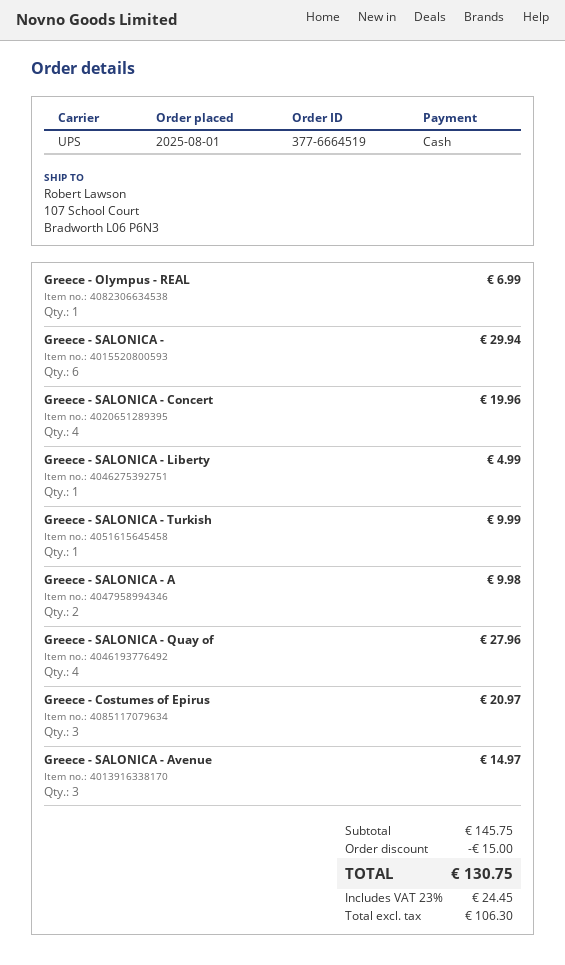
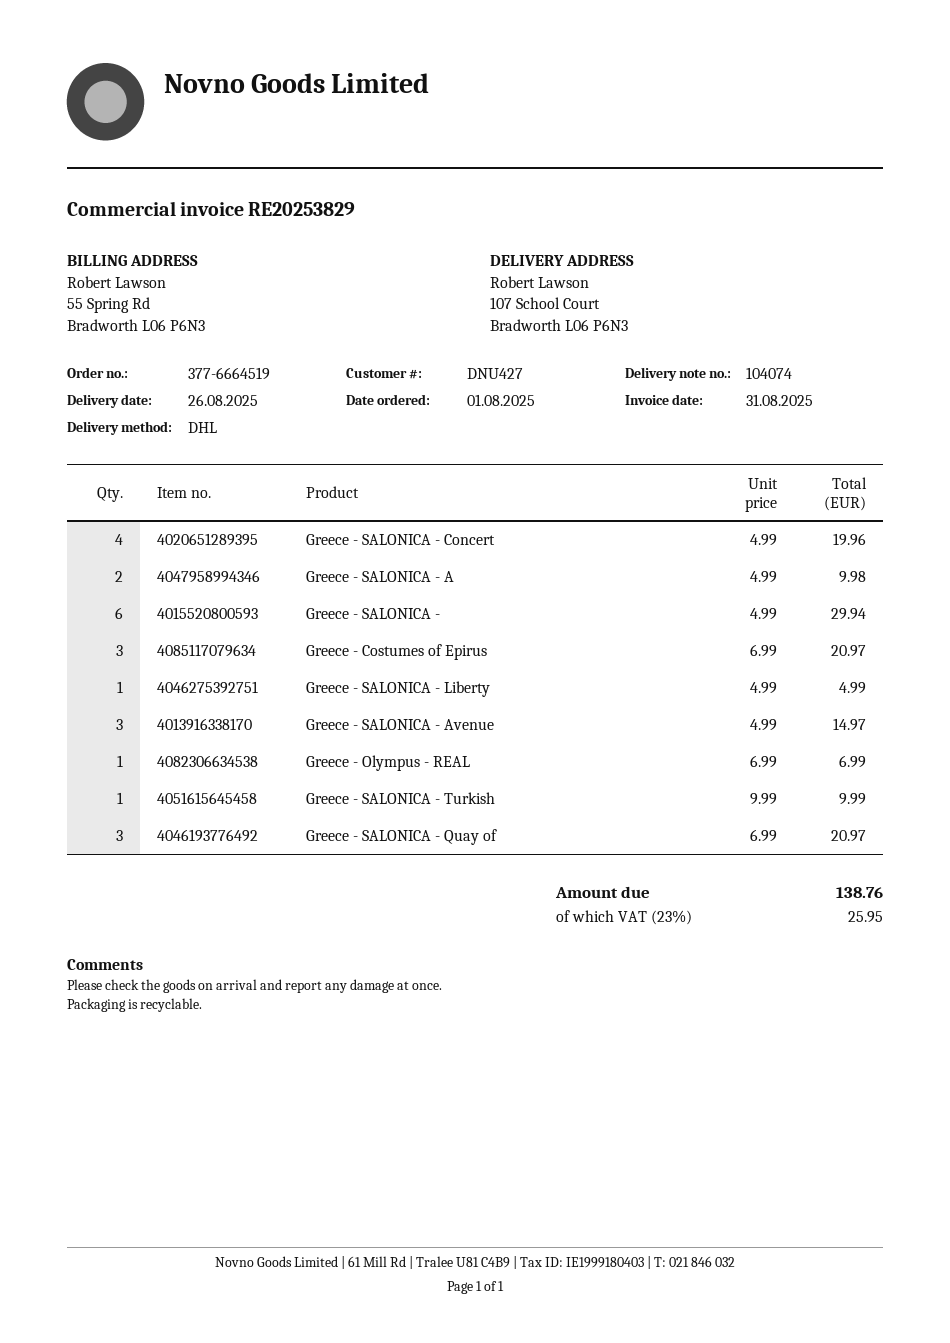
shipping method: UPS -> DHL
Greece - SALONICA - Quay of: 4 for 27.96 -> 3 for 20.97
discount: 15.00 -> none
tax: 23% = 24.45 -> 23% = 25.95
total: 130.75 -> 138.76

